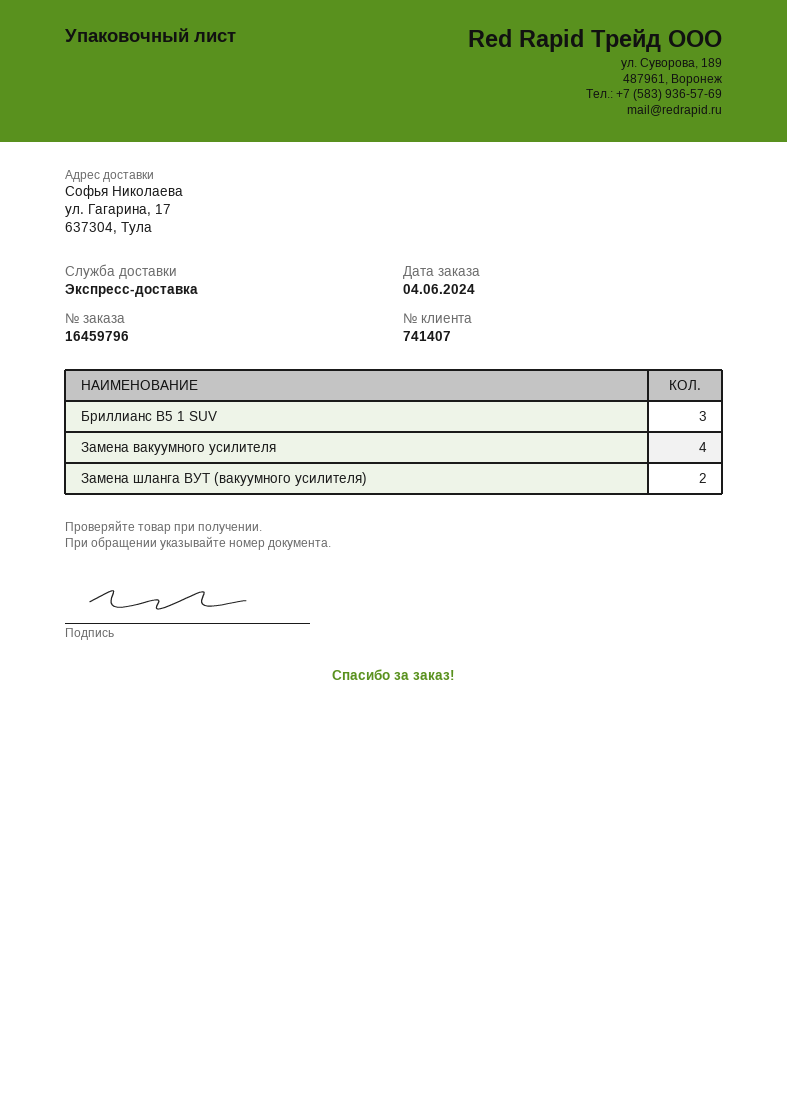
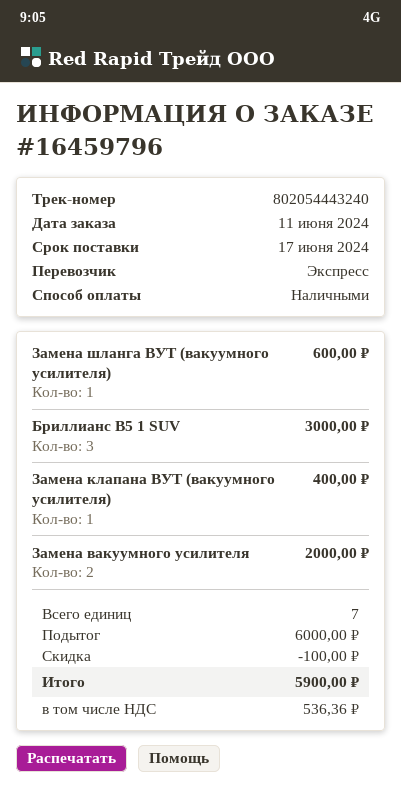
order date: 2024-06-04 -> 2024-06-11
Замена вакуумного усилителя: 4 -> 2
Замена шланга ВУТ (вакуумного усилителя): 2 -> 1
Замена клапана ВУТ (вакуумного усилителя): none -> 1

